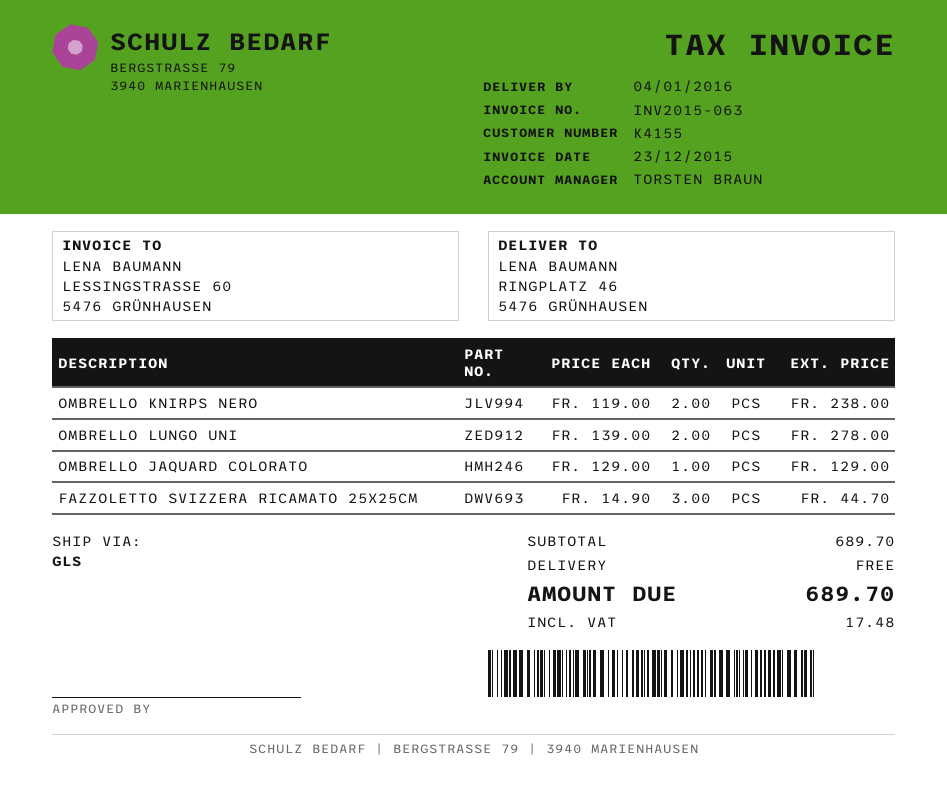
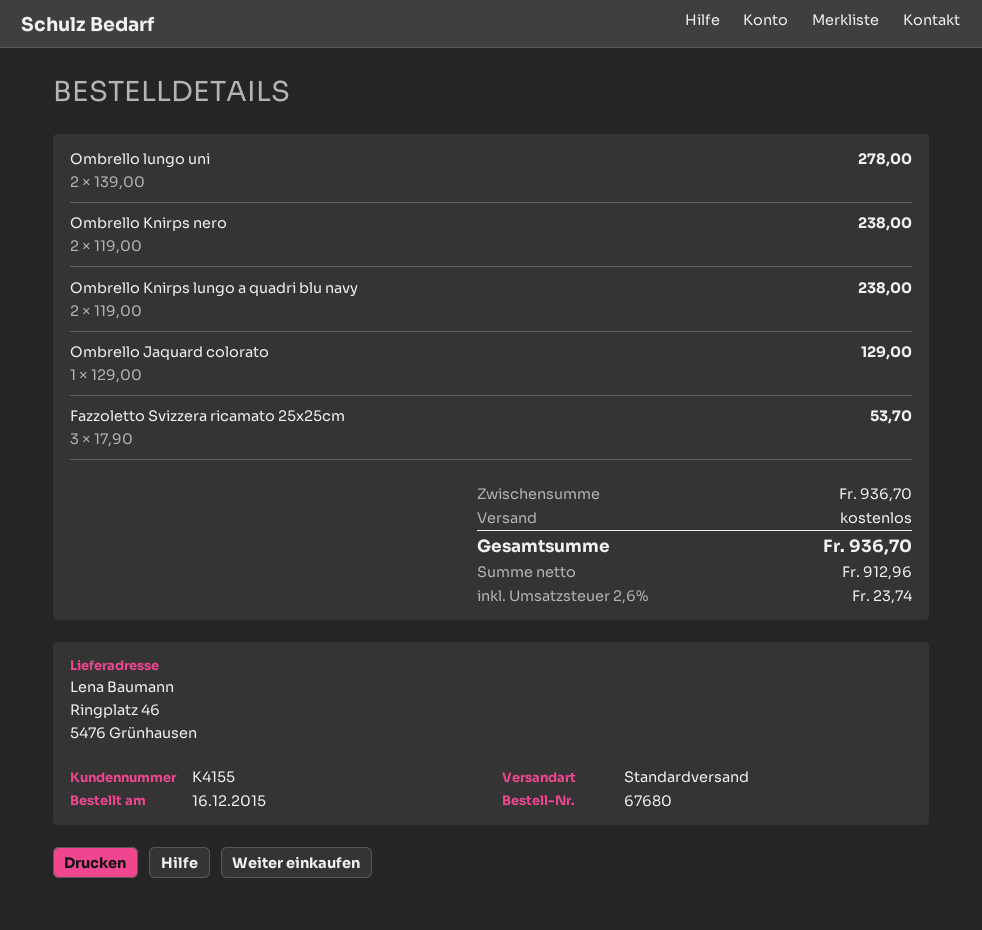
shipping method: GLS -> standard
FAZZOLETTO SVIZZERA RICAMATO 25X25CM: 3 x 14.90 = 44.70 -> 3 x 17.90 = 53.70
Ombrello Knirps lungo a quadri blu navy: none -> 2 x 119.00 = 238.00
subtotal: 689.70 -> 936.70
tax: 17.48 -> 23.74
total: 689.70 -> 936.70

